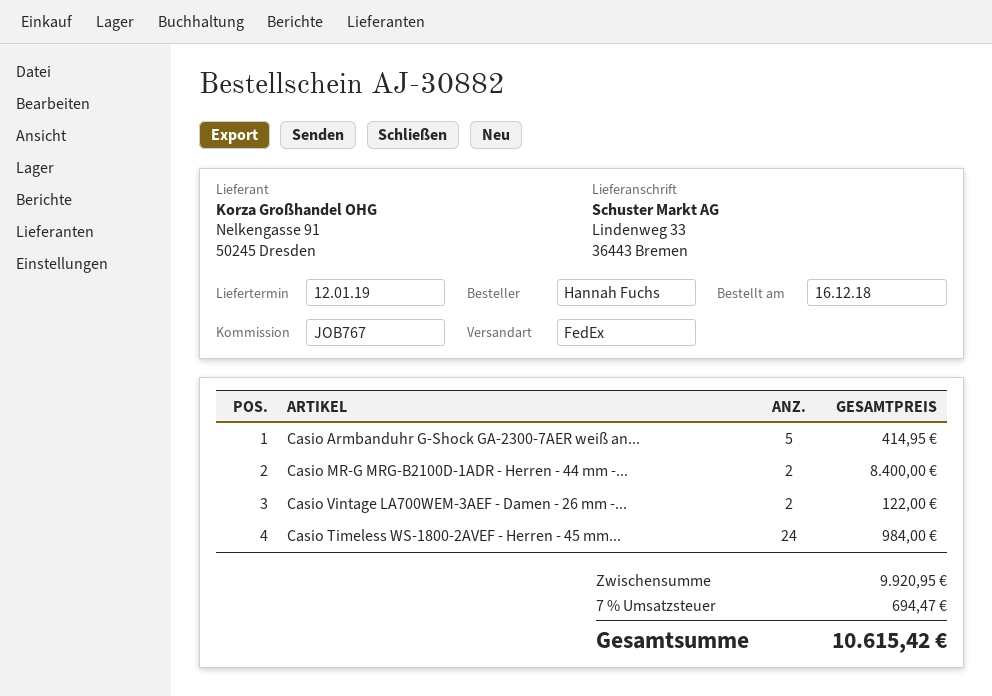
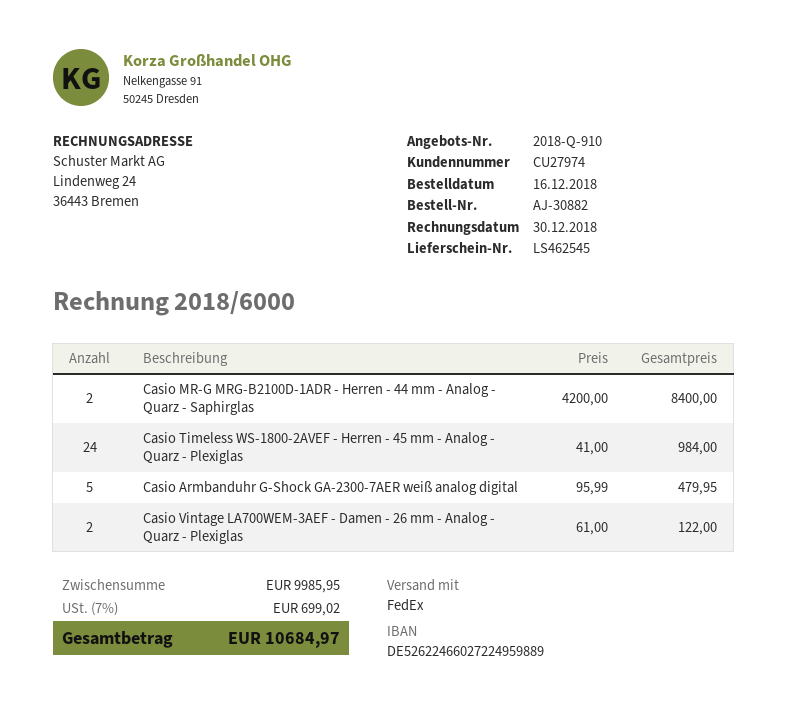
Casio Armbanduhr G-Shock GA-2300-7AER weiß an...: 5 for 414.95 -> 5 for 479.95
subtotal: 9920.95 -> 9985.95
tax: 7% = 694.47 -> 7% = 699.02
total: 10615.42 -> 10684.97

